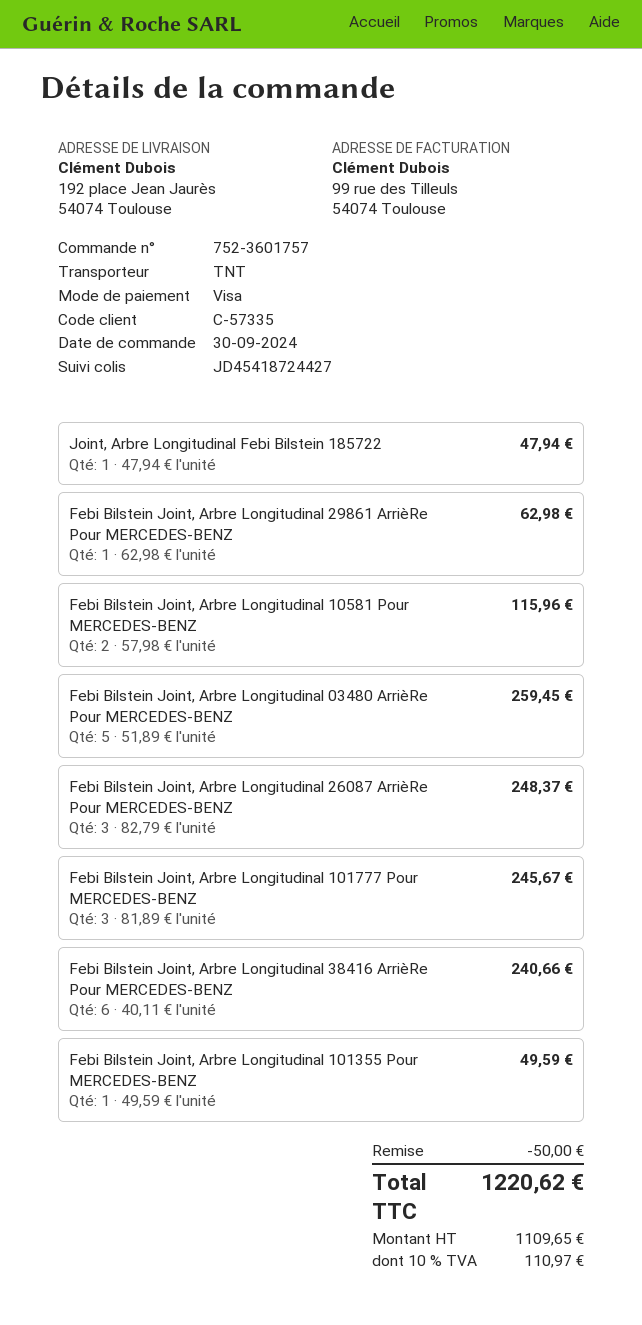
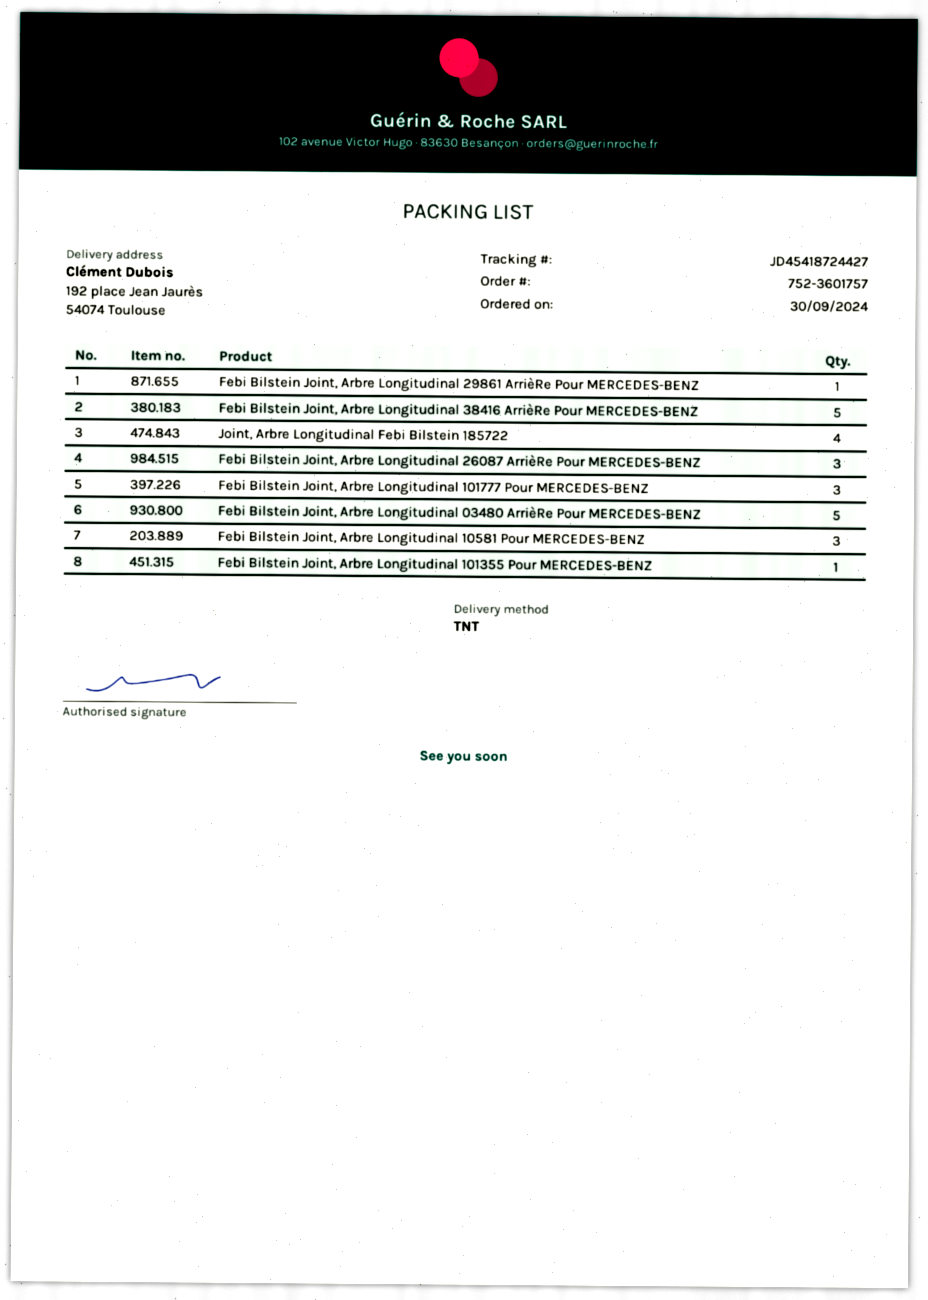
Joint, Arbre Longitudinal Febi Bilstein 185722: 1 -> 4
Febi Bilstein Joint, Arbre Longitudinal 10581 Pour MERCEDES-BENZ: 2 -> 3
Febi Bilstein Joint, Arbre Longitudinal 38416 ArrièRe Pour MERCEDES-BENZ: 6 -> 5

